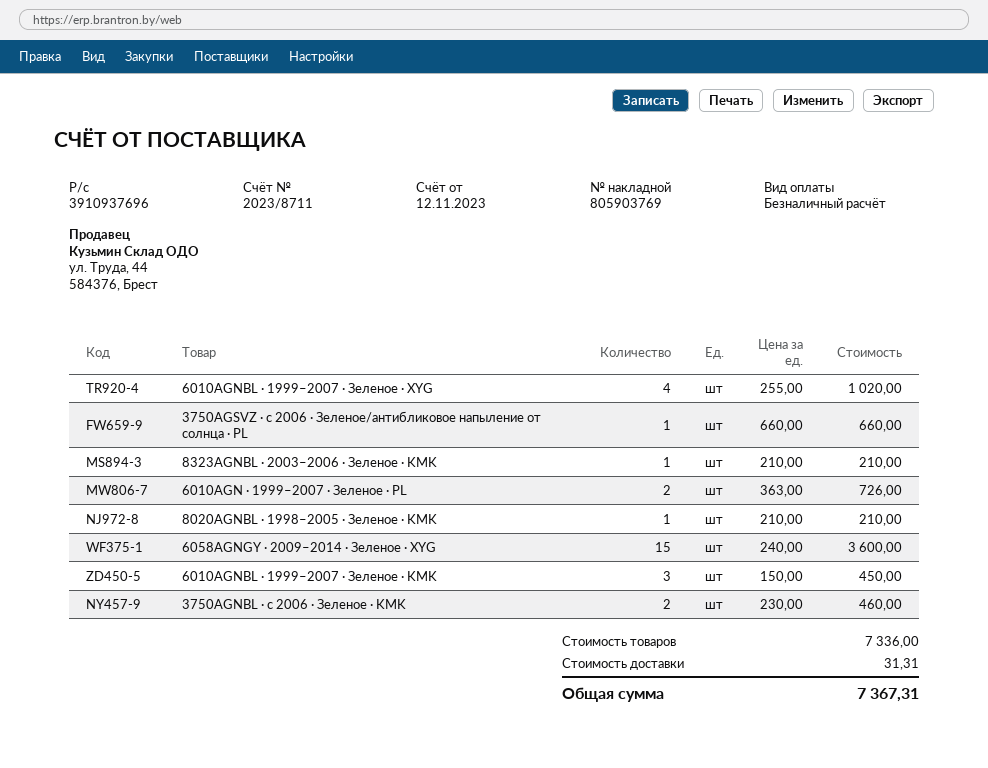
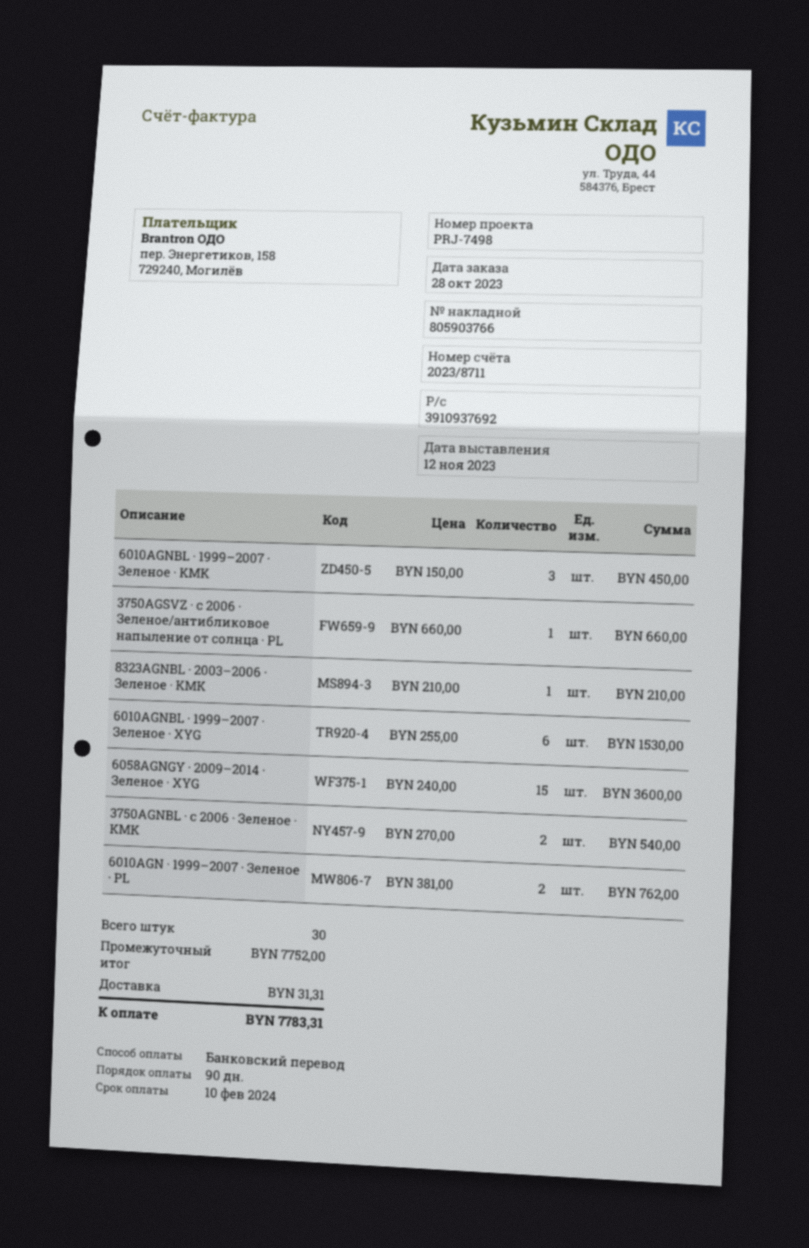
delivery note number: 805903769 -> 805903766
bank account: 3910937696 -> 3910937692
6010AGNBL · 1999–2007 · Зеленое · XYG: 4 x 255.00 = 1020.00 -> 6 x 255.00 = 1530.00
6010AGN · 1999–2007 · Зеленое · PL: 2 x 363.00 = 726.00 -> 2 x 381.00 = 762.00
8020AGNBL · 1998–2005 · Зеленое · KMK: 1 x 210.00 = 210.00 -> none
3750AGNBL · с 2006 · Зеленое · KMK: 2 x 230.00 = 460.00 -> 2 x 270.00 = 540.00
subtotal: 7336.00 -> 7752.00
total: 7367.31 -> 7783.31

